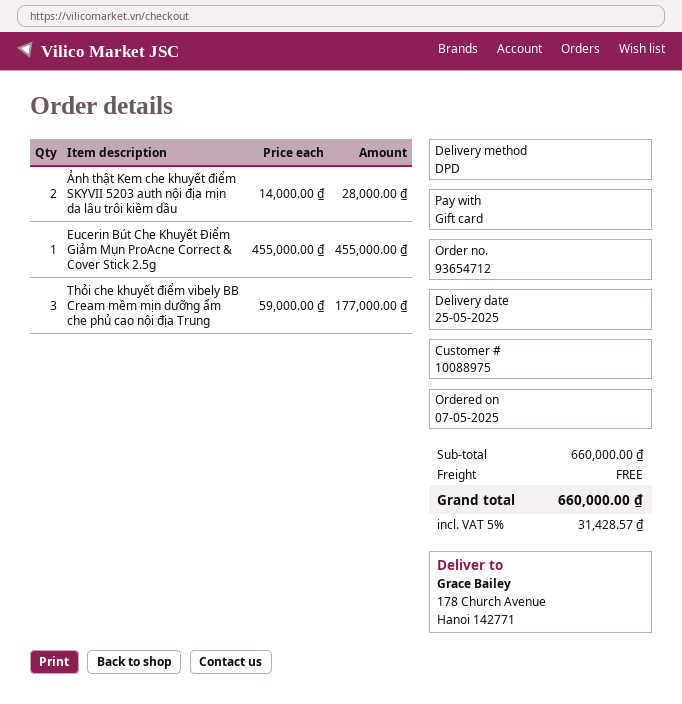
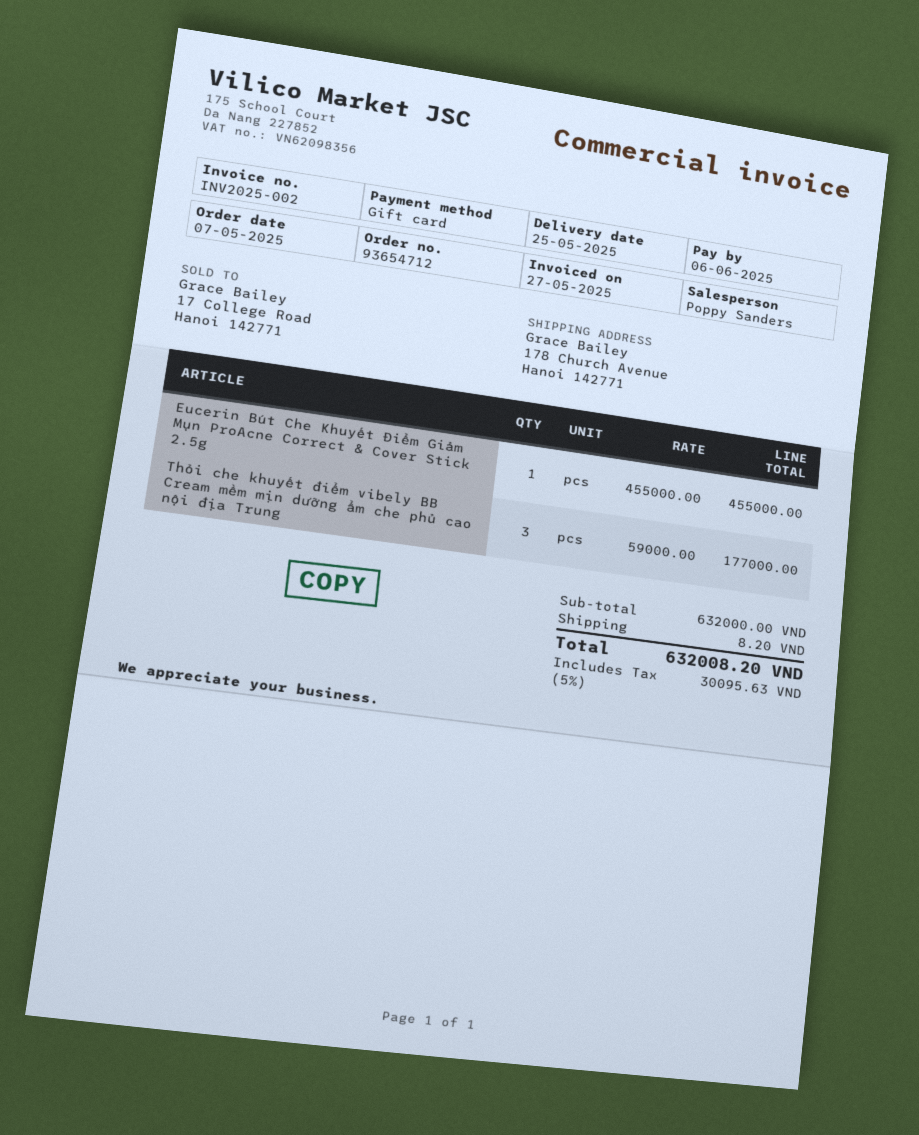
Ảnh thật Kem che khuyết điểm SKYVII 5203 auth nội địa mịn da lâu trôi kiềm dầu: 2 x 14000.00 = 28000.00 -> none
subtotal: 660000.00 -> 632000.00
shipping: 0.00 -> 8.20
tax: 5% = 31428.57 -> 5% = 30095.63
total: 660000.00 -> 632008.20

